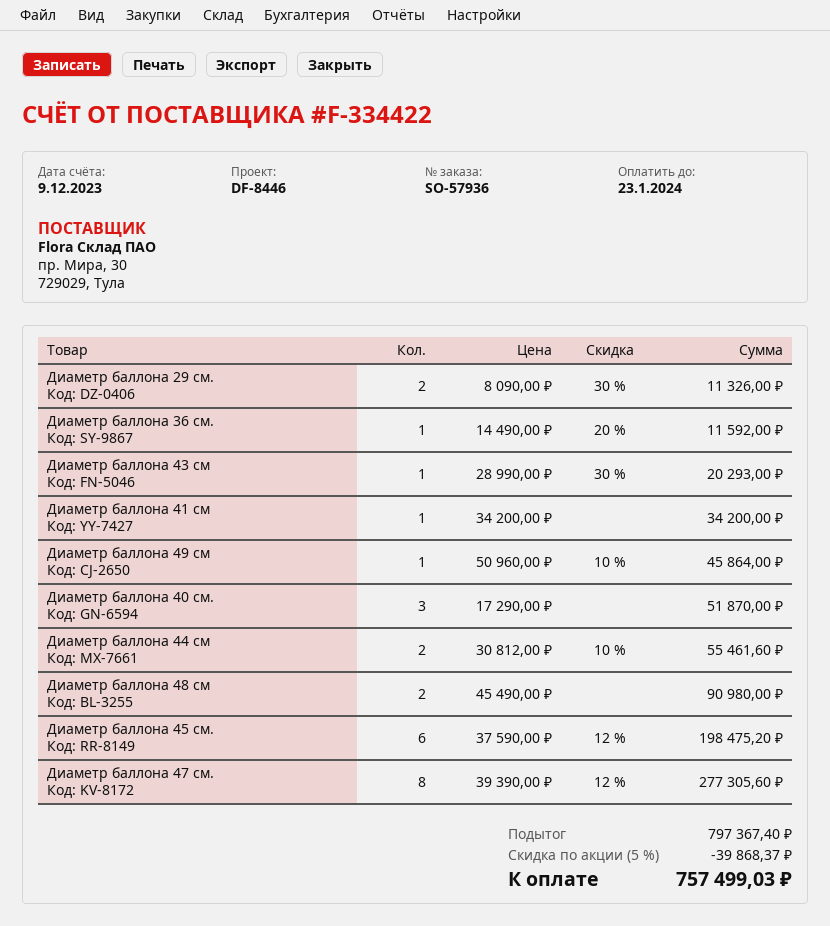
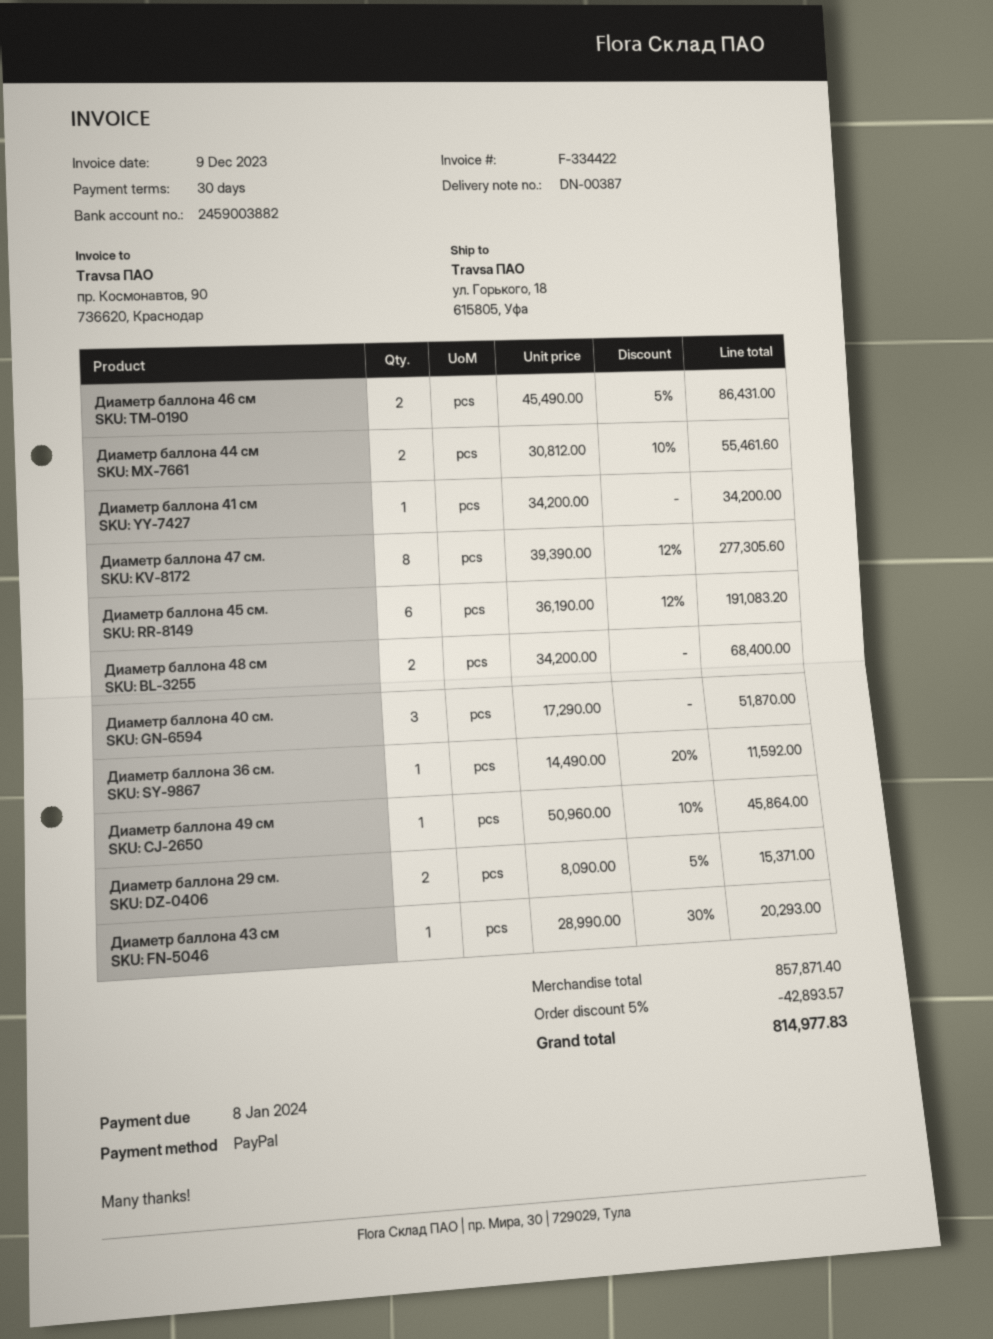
due date: 2024-01-23 -> 2024-01-08
Диаметр баллона 29 см.: 2 x 8090.00 - 30% = 11326.00 -> 2 x 8090.00 - 5% = 15371.00
Диаметр баллона 48 см: 2 x 45490.00 = 90980.00 -> 2 x 34200.00 = 68400.00
Диаметр баллона 45 см.: 6 x 37590.00 - 12% = 198475.20 -> 6 x 36190.00 - 12% = 191083.20
Диаметр баллона 46 см: none -> 2 x 45490.00 - 5% = 86431.00
subtotal: 797367.40 -> 857871.40
discount: 5% = 39868.37 -> 5% = 42893.57
total: 757499.03 -> 814977.83

